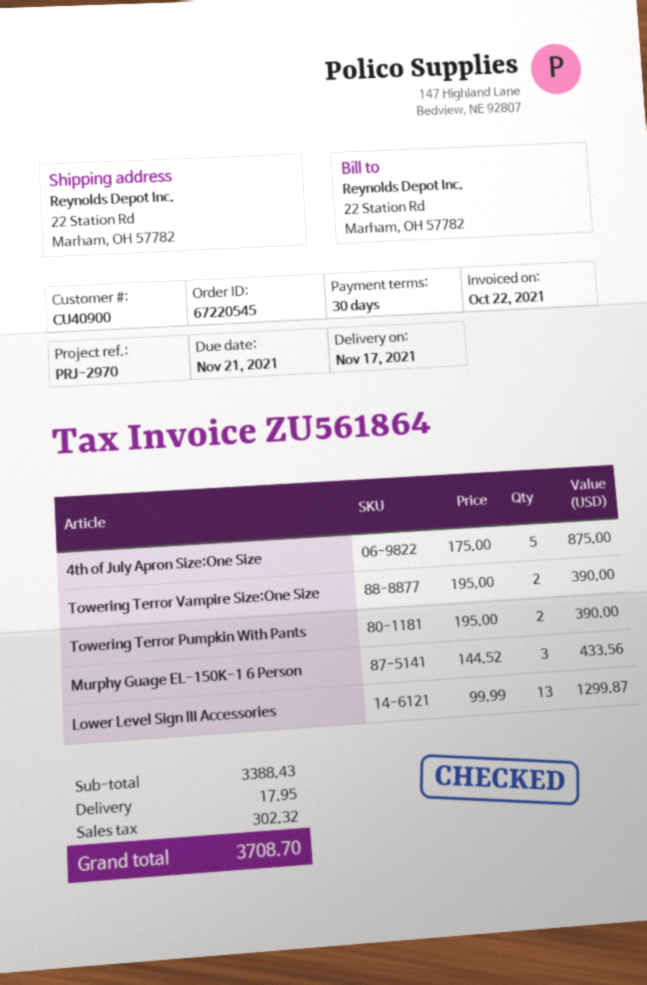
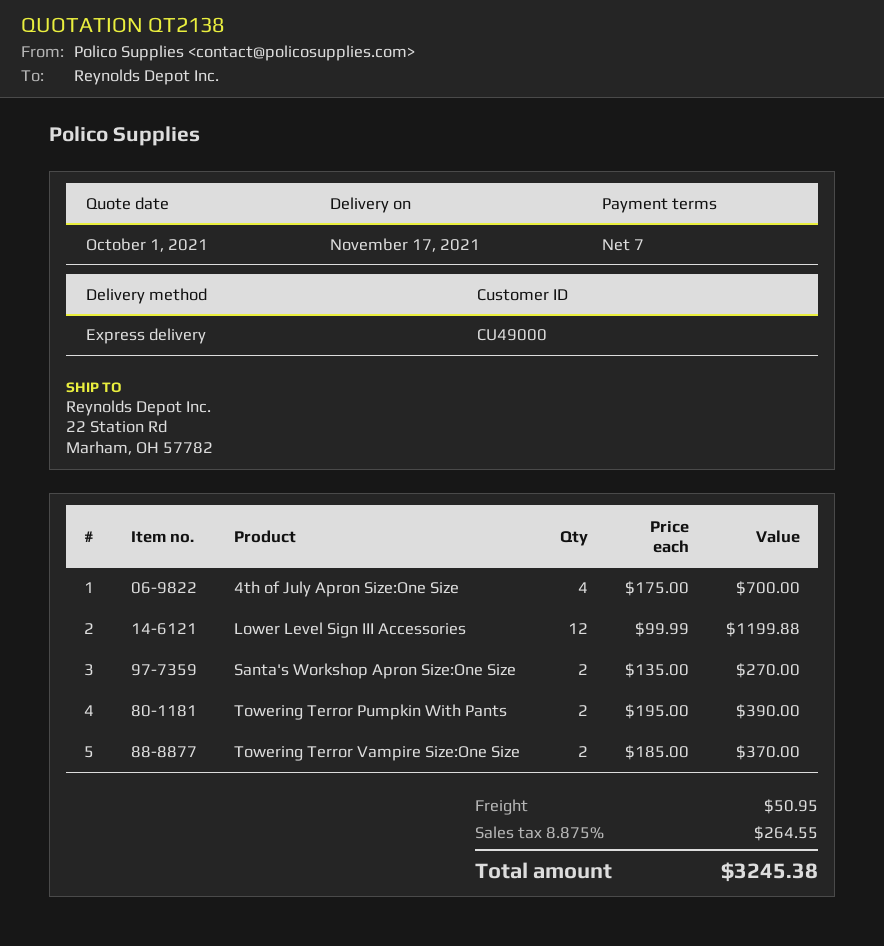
payment terms: 30 days -> 7 days
customer number: CU40900 -> CU49000
4th of July Apron Size:One Size: 5 x 175.00 = 875.00 -> 4 x 175.00 = 700.00
Towering Terror Vampire Size:One Size: 2 x 195.00 = 390.00 -> 2 x 185.00 = 370.00
Murphy Guage EL-150K-1 6 Person: 3 x 144.52 = 433.56 -> none
Lower Level Sign III Accessories: 13 x 99.99 = 1299.87 -> 12 x 99.99 = 1199.88
Santa's Workshop Apron Size:One Size: none -> 2 x 135.00 = 270.00
shipping: 17.95 -> 50.95
tax: 302.32 -> 264.55
total: 3708.70 -> 3245.38

